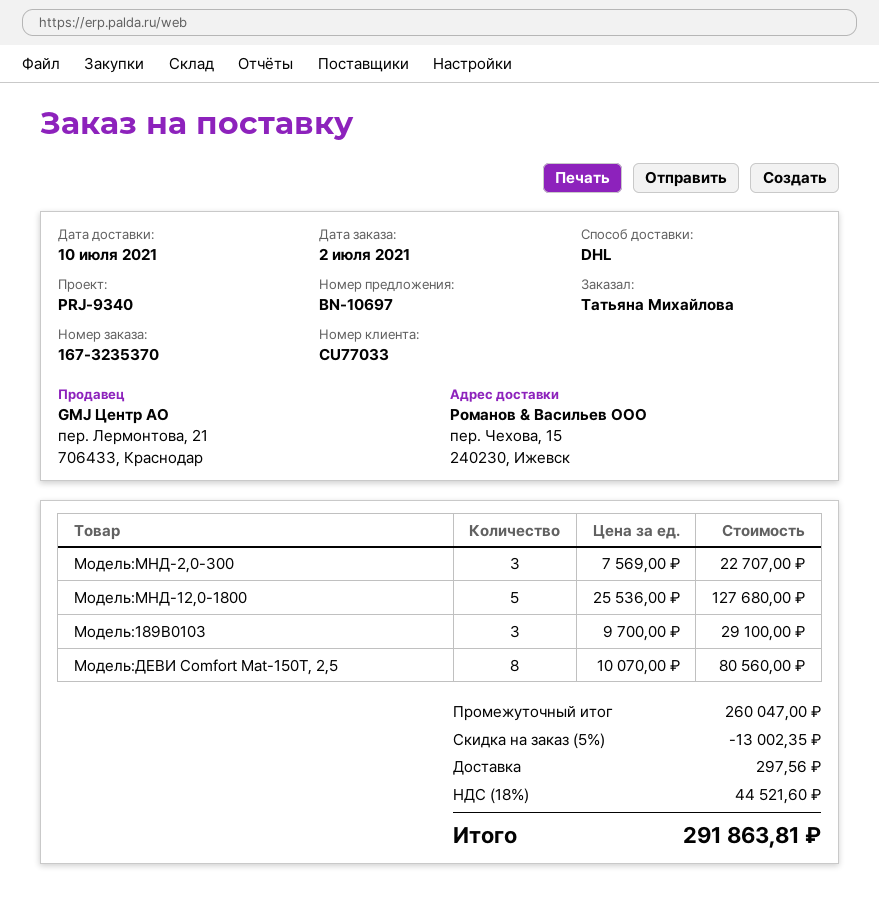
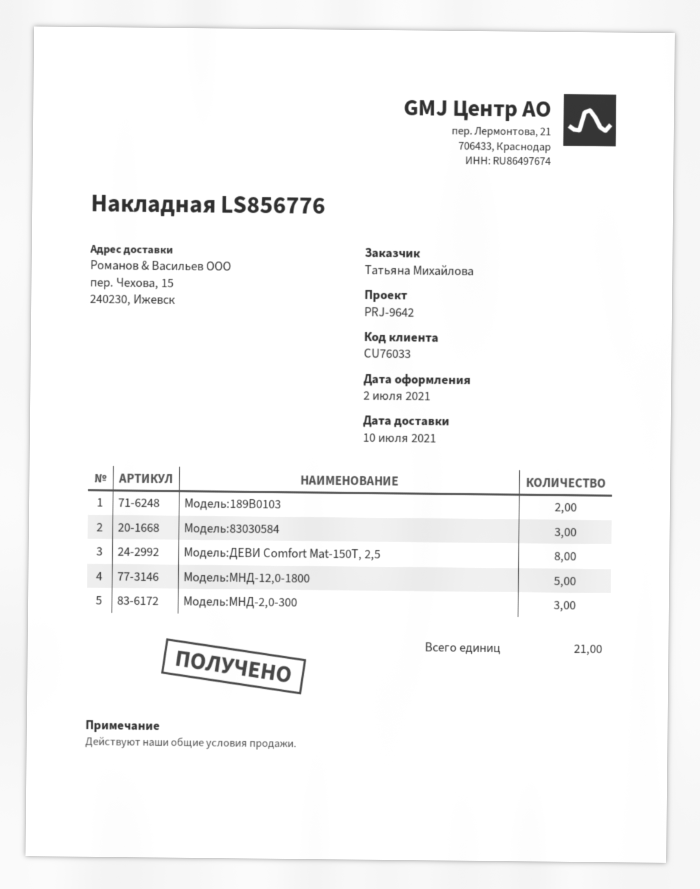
customer number: CU77033 -> CU76033
reference: PRJ-9340 -> PRJ-9642
Модель:189B0103: 3 -> 2
Модель:83030584: none -> 3

